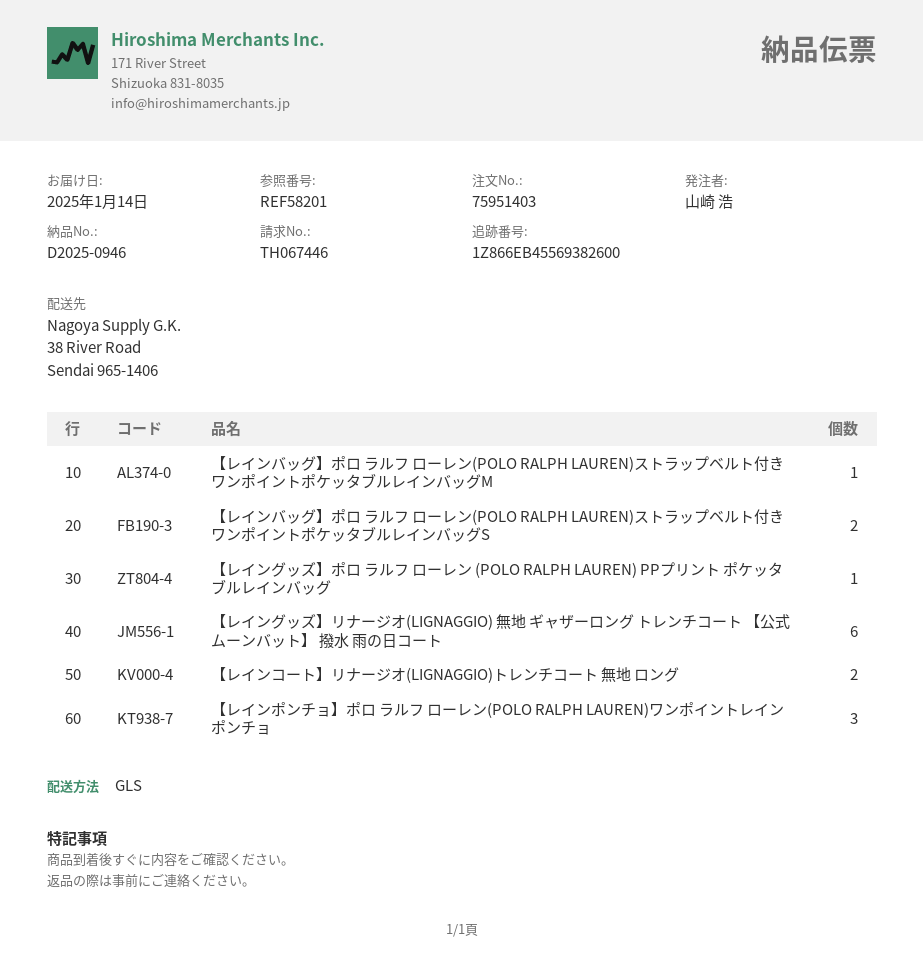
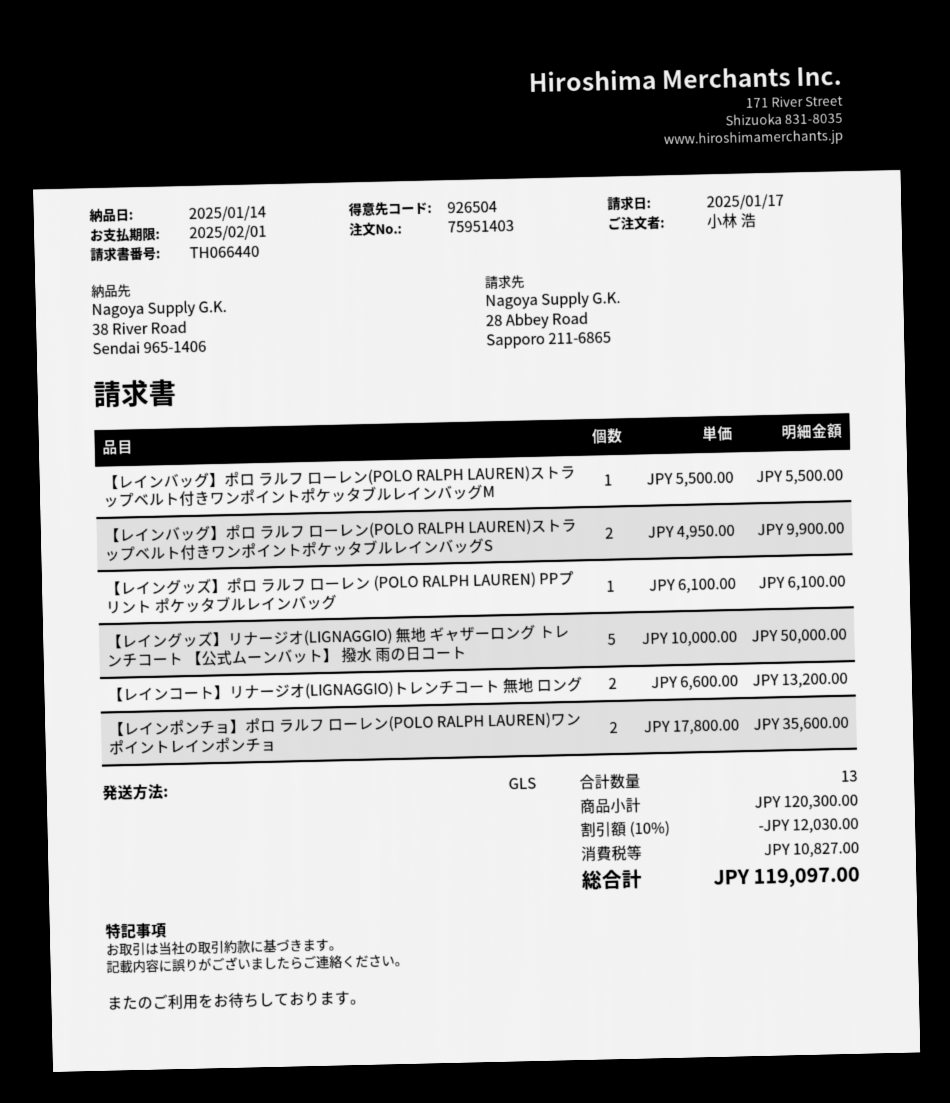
invoice number: TH067446 -> TH066440
ordered by: 山崎 浩 -> 小林 浩
【レイングッズ】リナージオ(LIGNAGGIO) 無地 ギャザーロング トレンチコート 【公式ムーンバット】 撥水 雨の日コート: 6 -> 5
【レインポンチョ】ポロ ラルフ ローレン(POLO RALPH LAUREN)ワンポイントレインポンチョ: 3 -> 2

